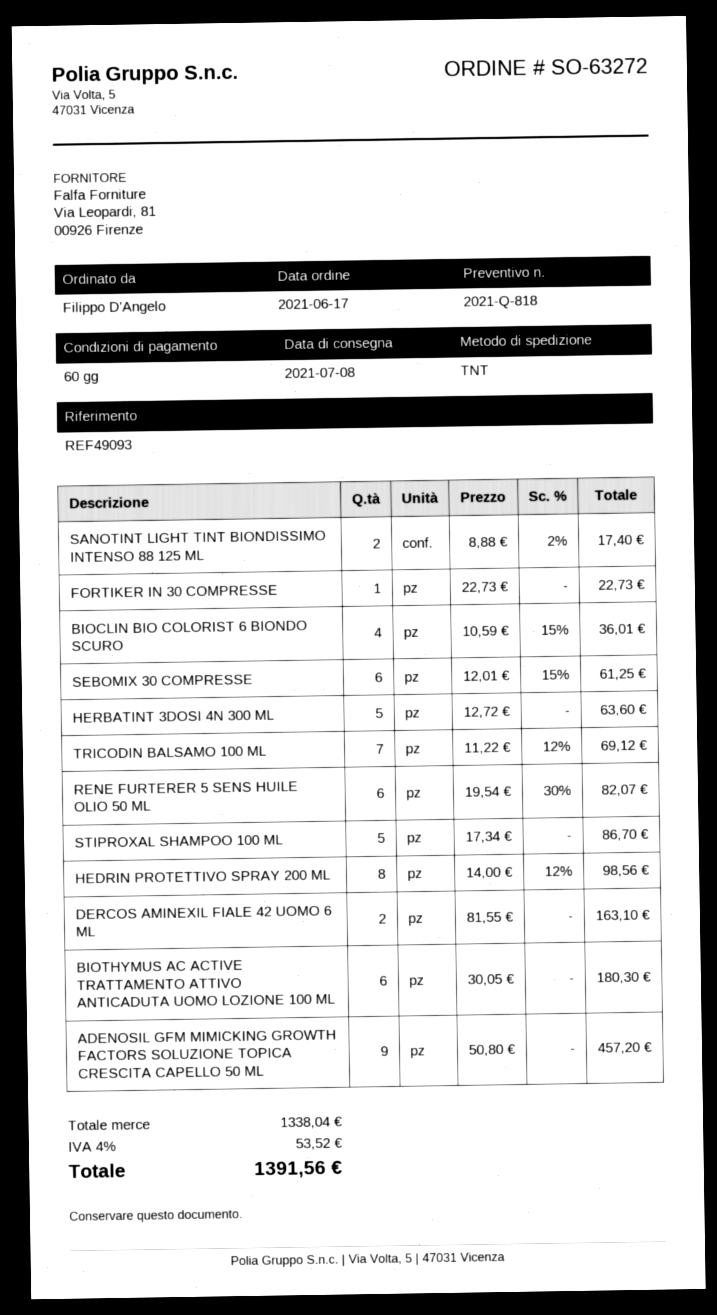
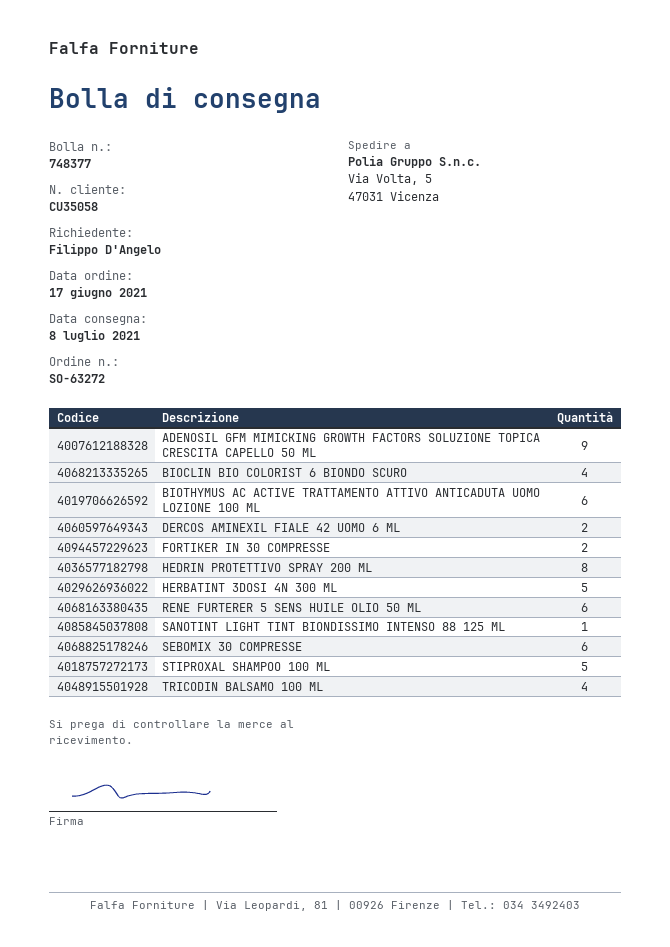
SANOTINT LIGHT TINT BIONDISSIMO INTENSO 88 125 ML: 2 -> 1
FORTIKER IN 30 COMPRESSE: 1 -> 2
TRICODIN BALSAMO 100 ML: 7 -> 4

